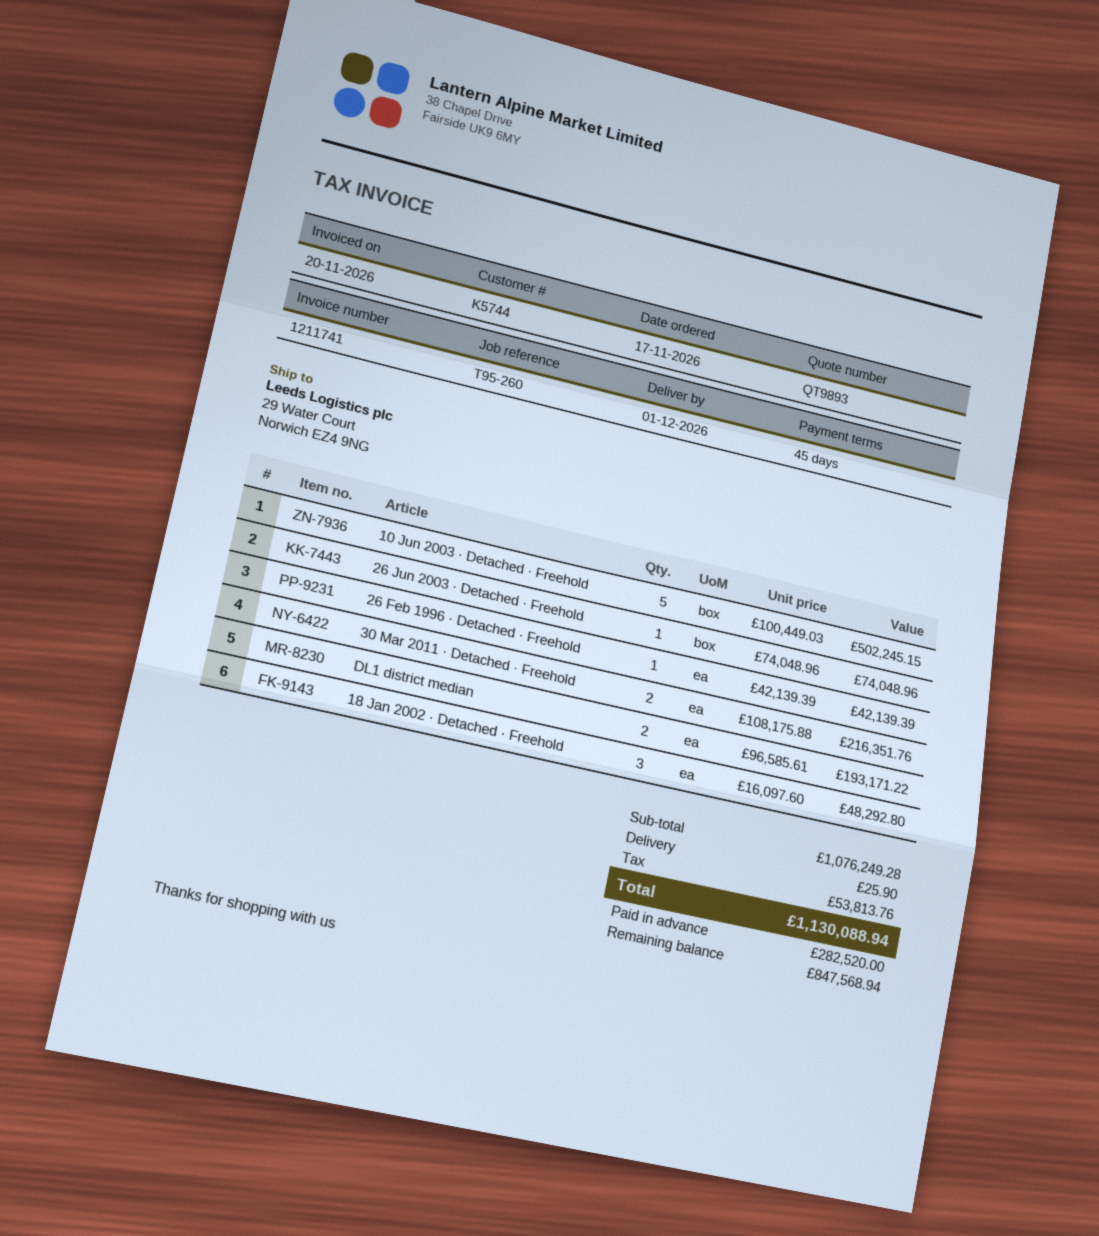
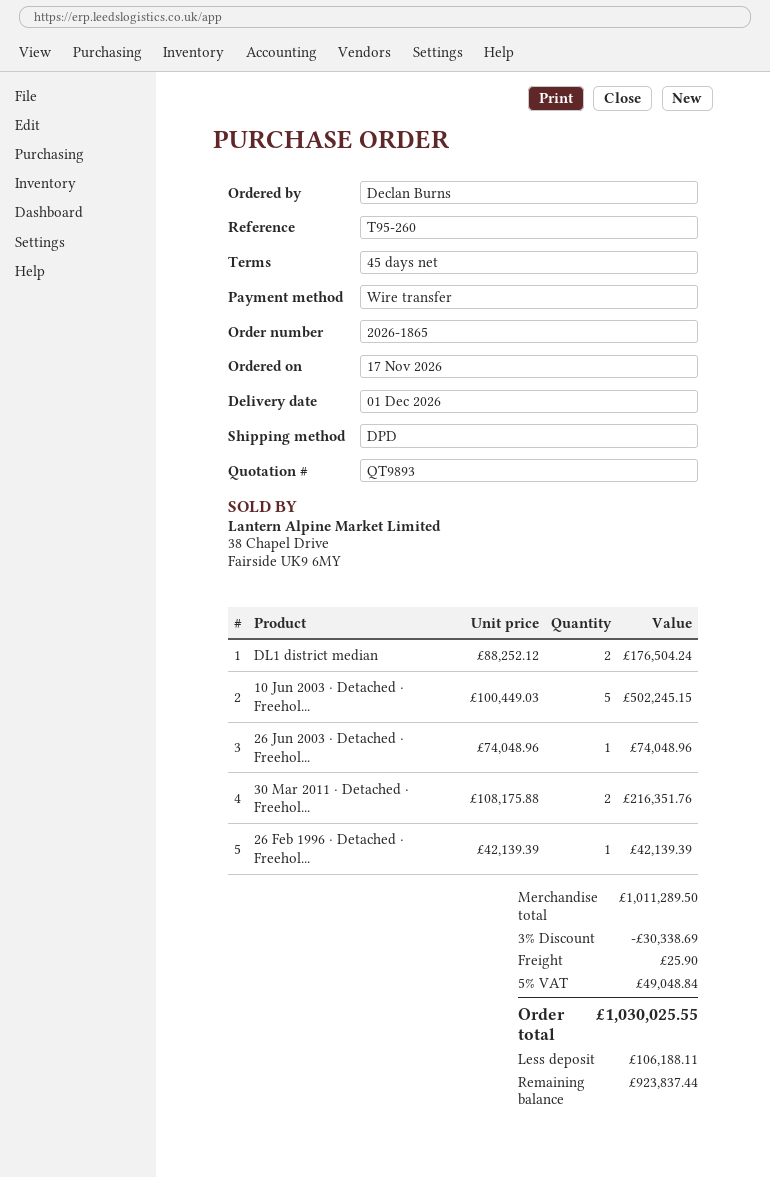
DL1 district median: 2 x 96585.61 = 193171.22 -> 2 x 88252.12 = 176504.24
18 Jan 2002 · Detached · Freehold: 3 x 16097.60 = 48292.80 -> none
subtotal: 1076249.28 -> 1011289.50
discount: none -> 3% = 30338.69
tax: 53813.76 -> 49048.84
total: 1130088.94 -> 1030025.55
deposit: 282520.00 -> 106188.11
balance: 847568.94 -> 923837.44

